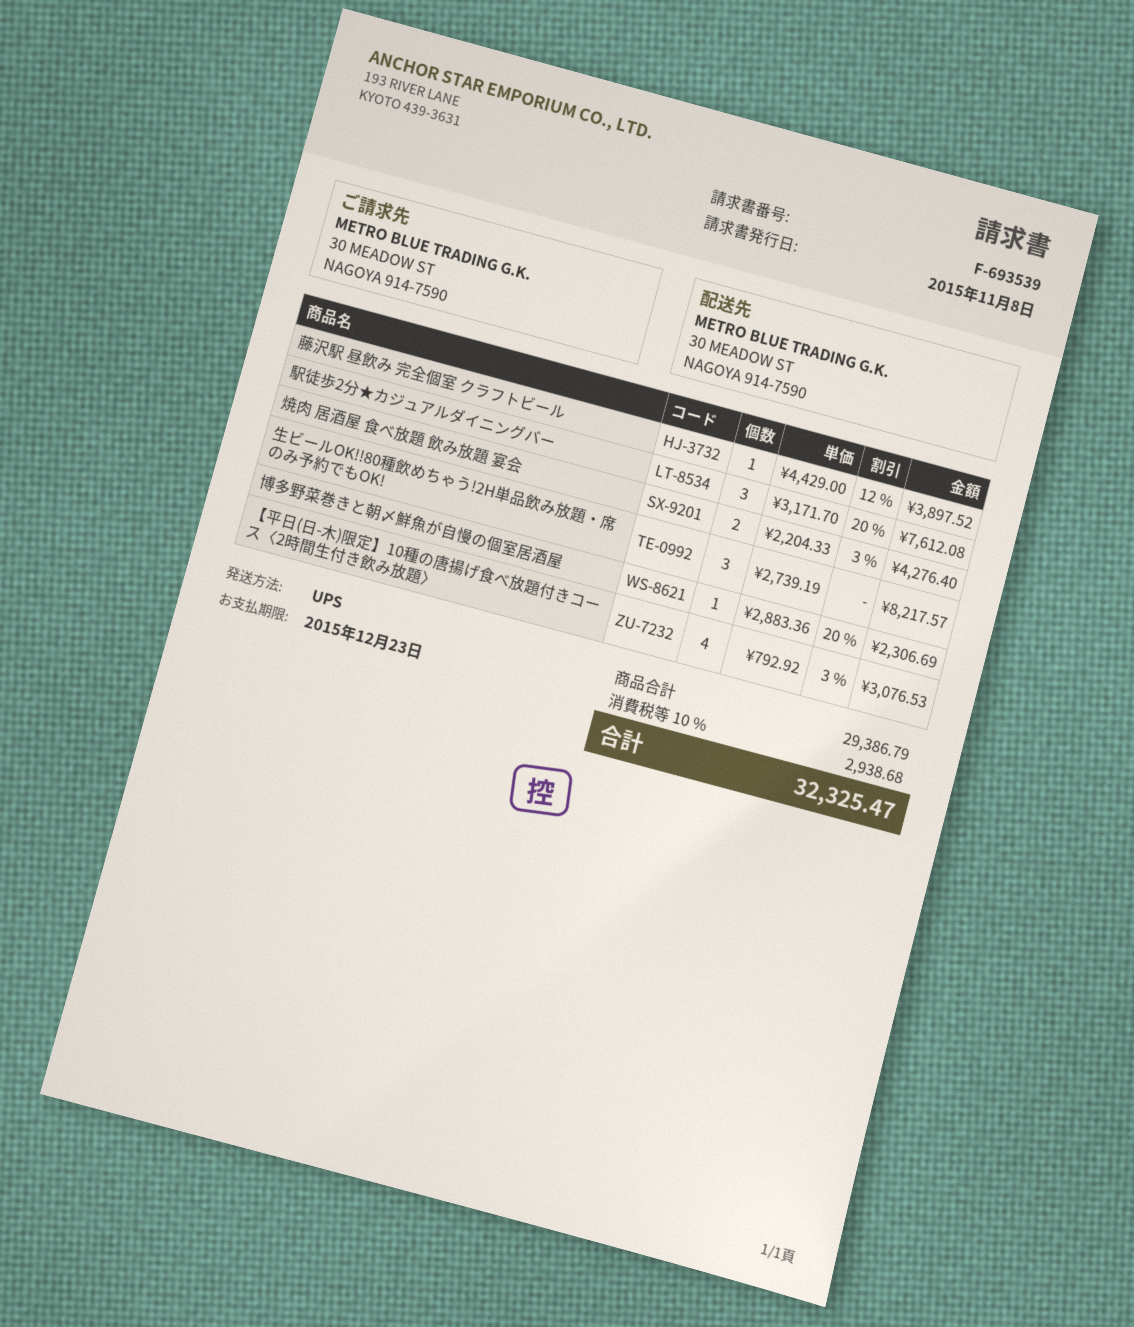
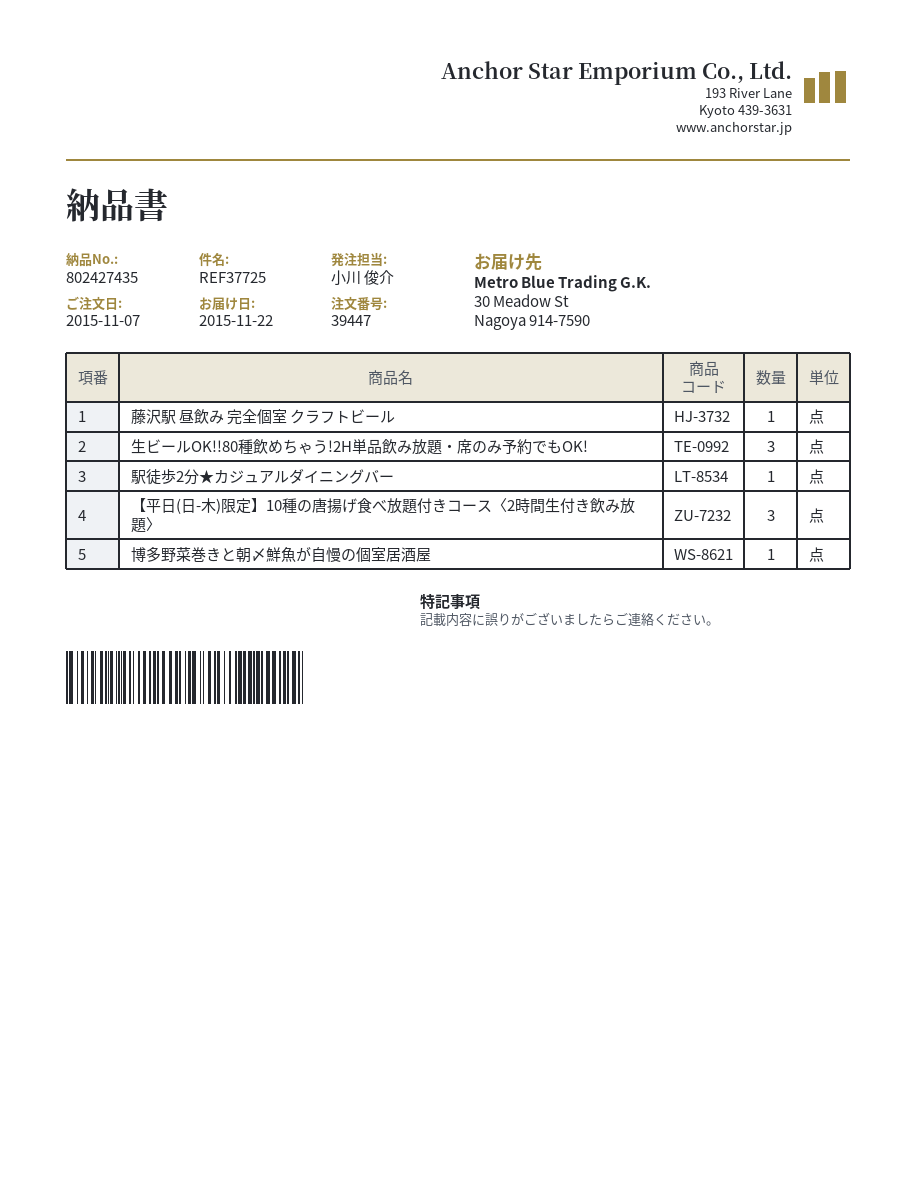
駅徒歩2分★カジュアルダイニングバー: 3 -> 1
焼肉 居酒屋 食べ放題 飲み放題 宴会: 2 -> none
【平日(日-木)限定】10種の唐揚げ食べ放題付きコース〈2時間生付き飲み放題〉: 4 -> 3

